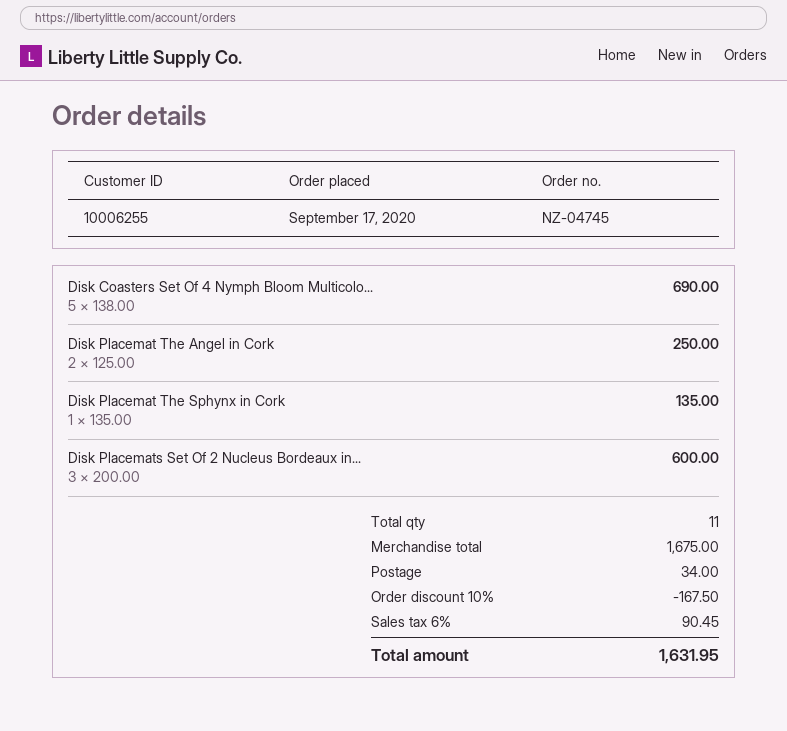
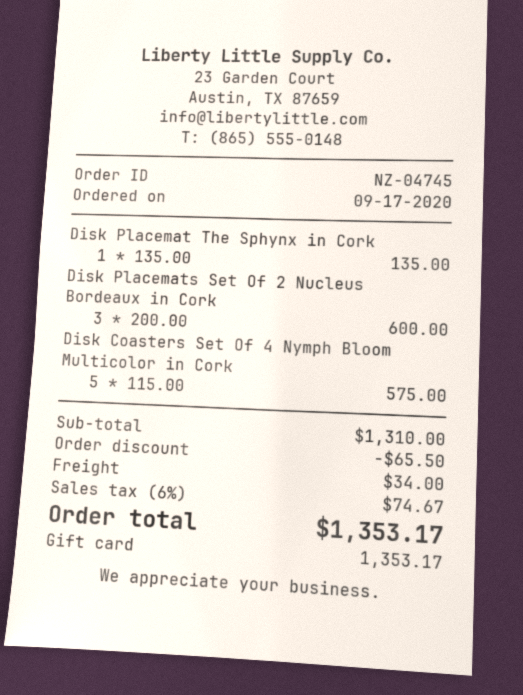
Disk Coasters Set Of 4 Nymph Bloom Multicolo...: 5 x 138.00 = 690.00 -> 5 x 115.00 = 575.00
Disk Placemat The Angel in Cork: 2 x 125.00 = 250.00 -> none
subtotal: 1675.00 -> 1310.00
discount: 167.50 -> 65.50
tax: 6% = 90.45 -> 6% = 74.67
total: 1631.95 -> 1353.17

